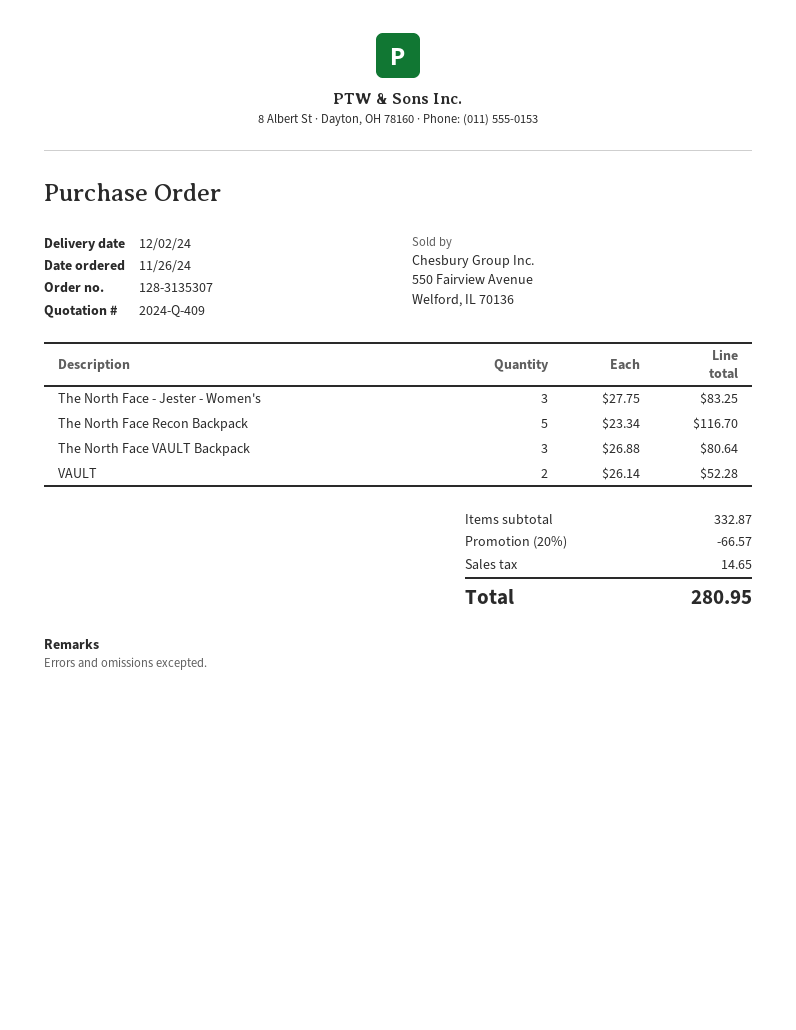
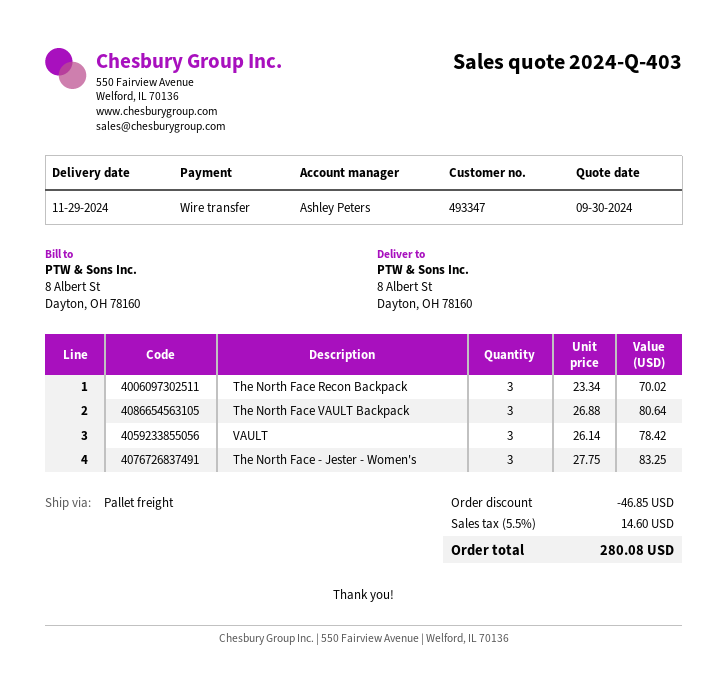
quote number: 2024-Q-409 -> 2024-Q-403
delivery date: 2024-12-02 -> 2024-11-29
The North Face Recon Backpack: 5 x 23.34 = 116.70 -> 3 x 23.34 = 70.02
VAULT: 2 x 26.14 = 52.28 -> 3 x 26.14 = 78.42
discount: 66.57 -> 46.85
tax: 14.65 -> 14.60
total: 280.95 -> 280.08

